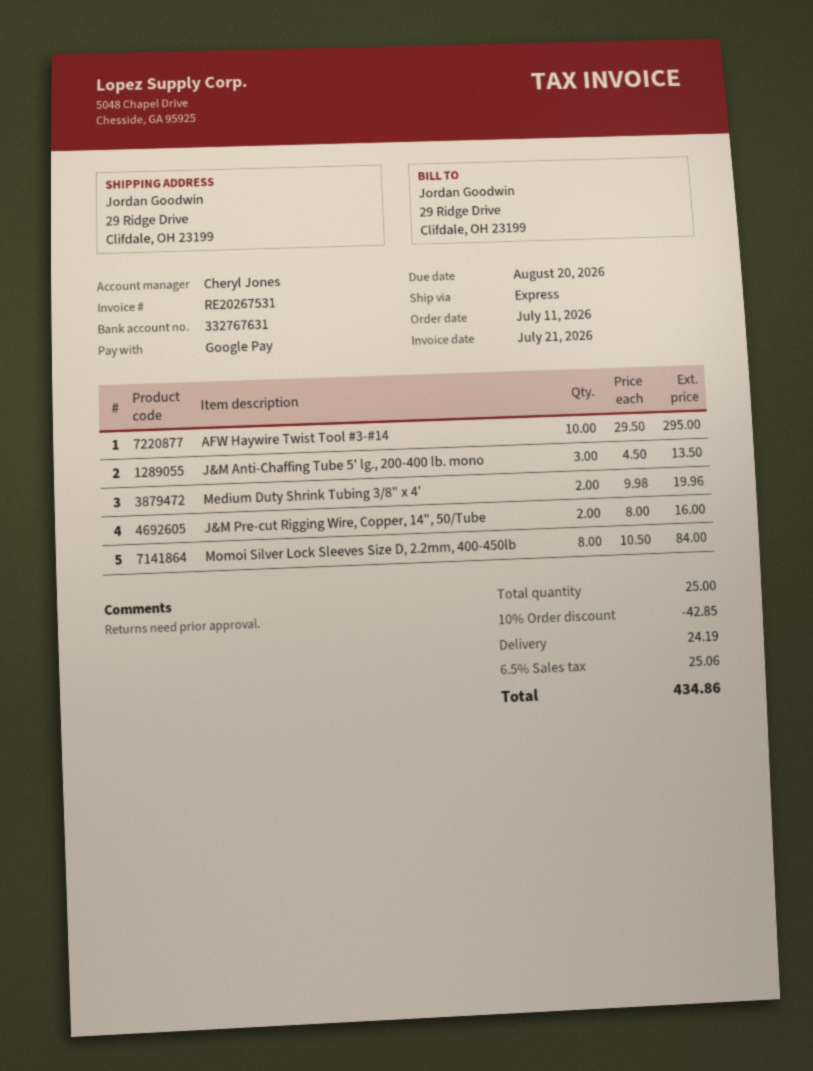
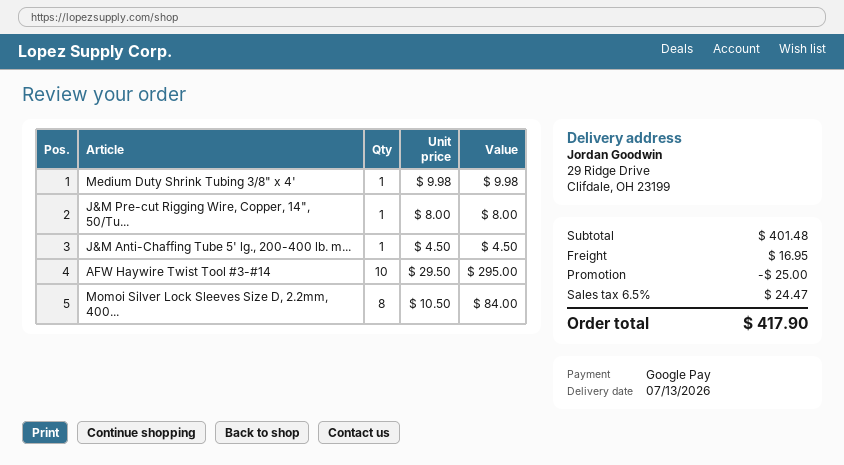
J&M Anti-Chaffing Tube 5' lg., 200-400 lb. mono: 3 x 4.50 = 13.50 -> 1 x 4.50 = 4.50
Medium Duty Shrink Tubing 3/8" x 4': 2 x 9.98 = 19.96 -> 1 x 9.98 = 9.98
J&M Pre-cut Rigging Wire, Copper, 14", 50/Tube: 2 x 8.00 = 16.00 -> 1 x 8.00 = 8.00
discount: 42.85 -> 25.00
shipping: 24.19 -> 16.95
tax: 6.5% = 25.06 -> 6.5% = 24.47
total: 434.86 -> 417.90

